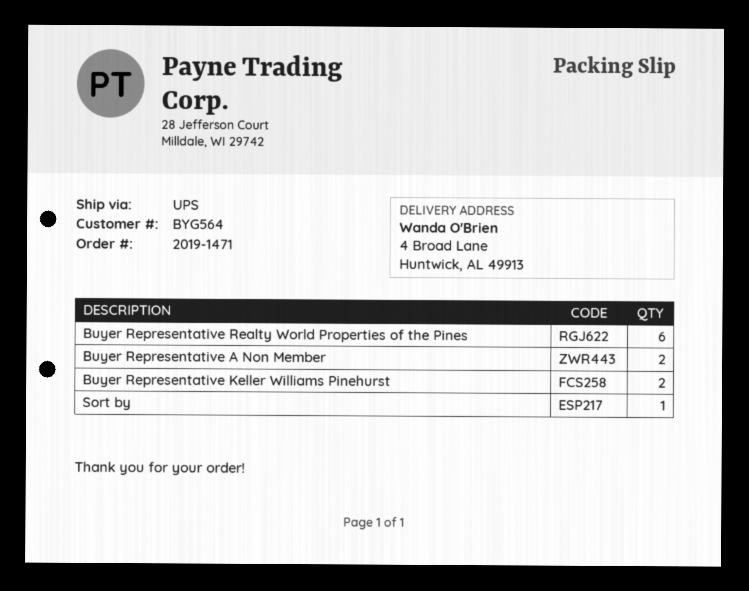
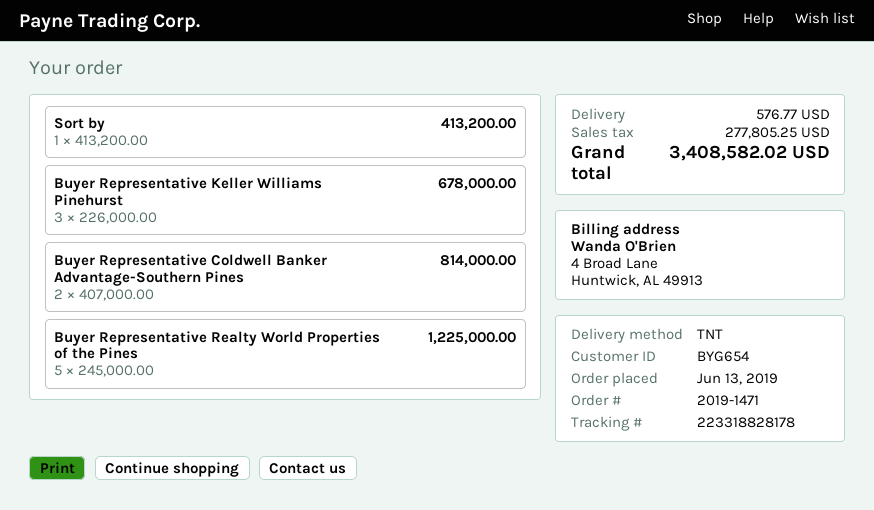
customer number: BYG564 -> BYG654
shipping method: UPS -> TNT
Buyer Representative Realty World Properties of the Pines: 6 -> 5
Buyer Representative A Non Member: 2 -> none
Buyer Representative Keller Williams Pinehurst: 2 -> 3
Buyer Representative Coldwell Banker Advantage-Southern Pines: none -> 2

